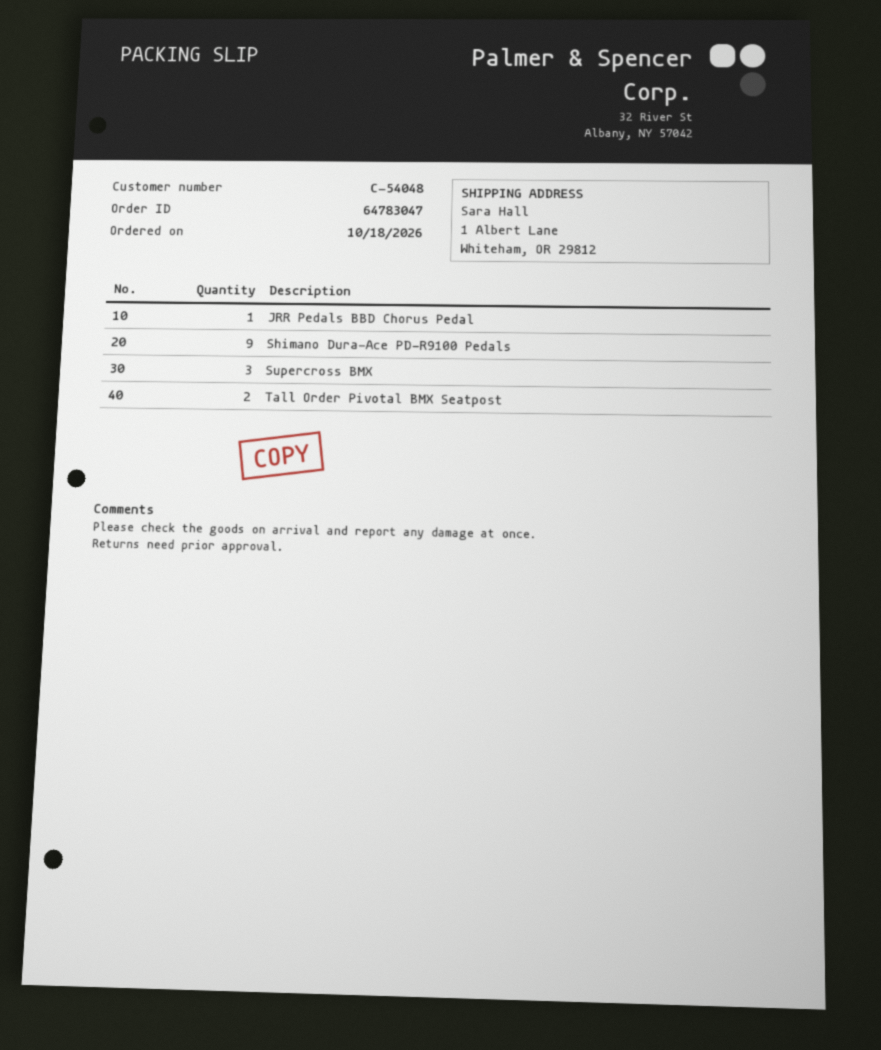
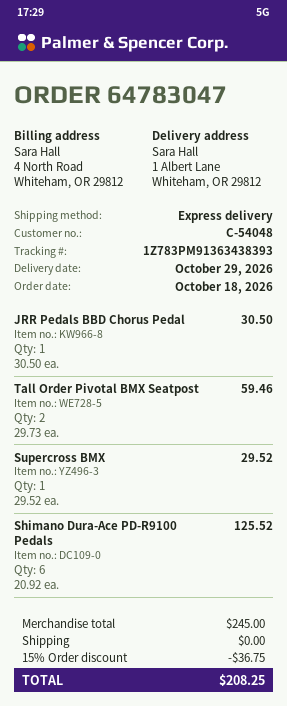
Shimano Dura-Ace PD-R9100 Pedals: 9 -> 6
Supercross BMX: 3 -> 1

